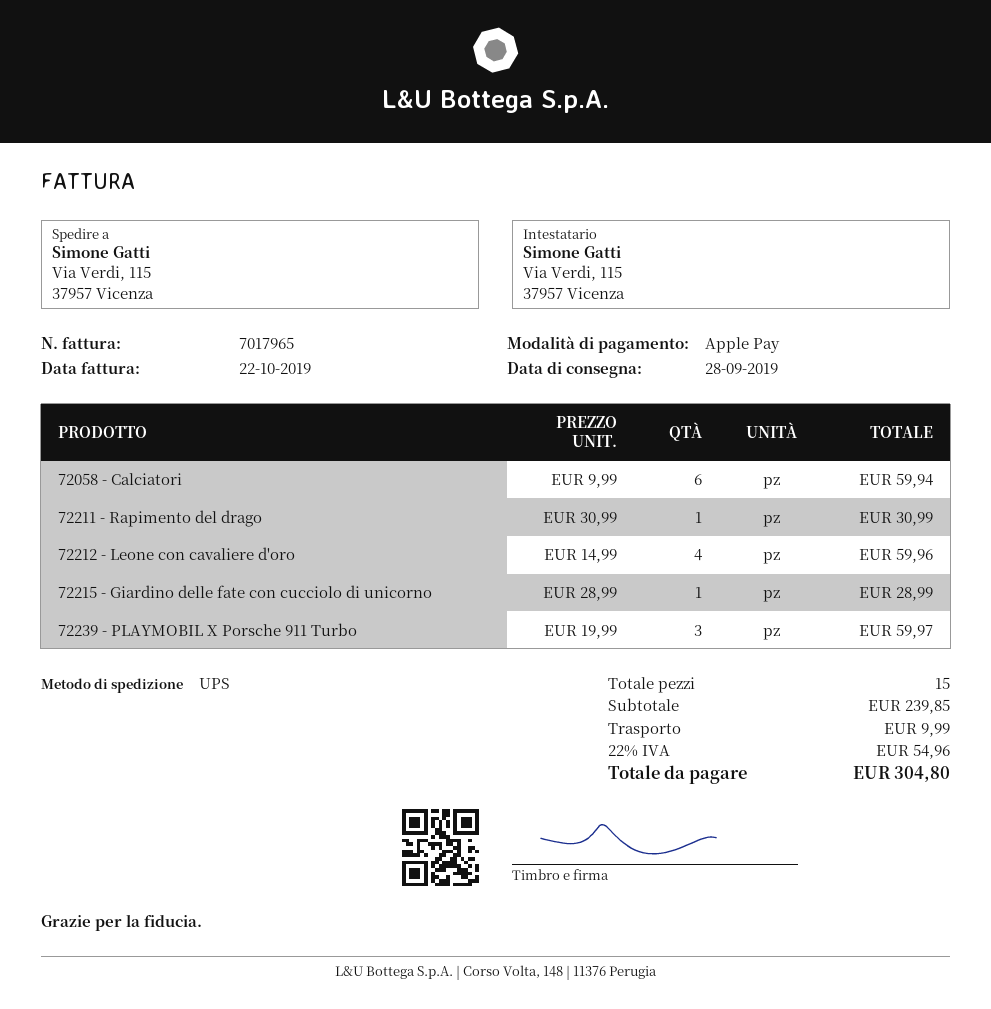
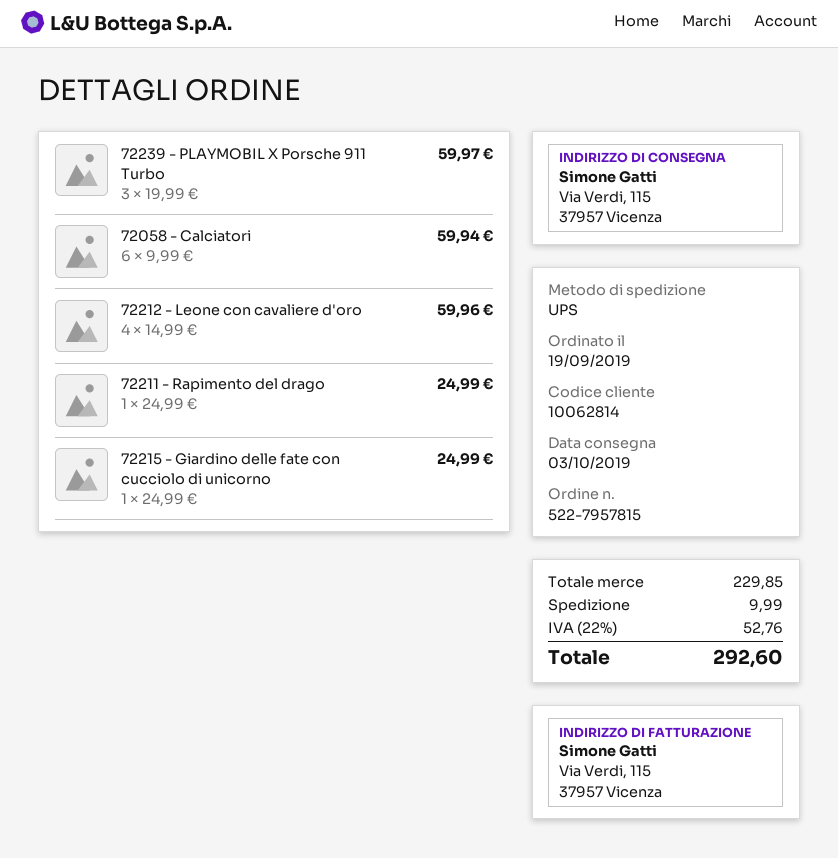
delivery date: 2019-09-28 -> 2019-10-03
72211 - Rapimento del drago: 1 x 30.99 = 30.99 -> 1 x 24.99 = 24.99
72215 - Giardino delle fate con cucciolo di unicorno: 1 x 28.99 = 28.99 -> 1 x 24.99 = 24.99
subtotal: 239.85 -> 229.85
tax: 22% = 54.96 -> 22% = 52.76
total: 304.80 -> 292.60

